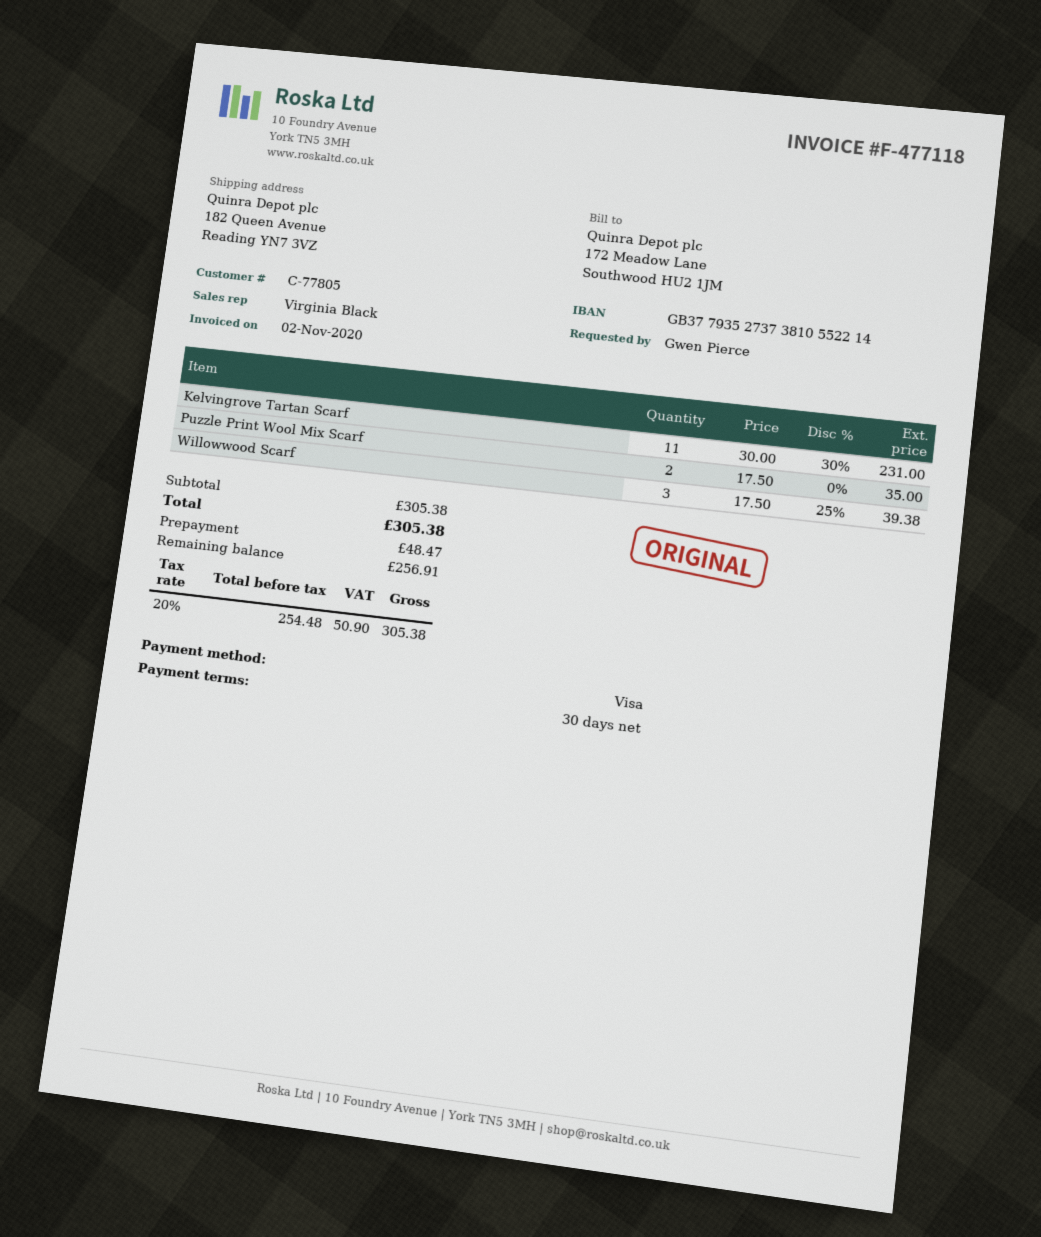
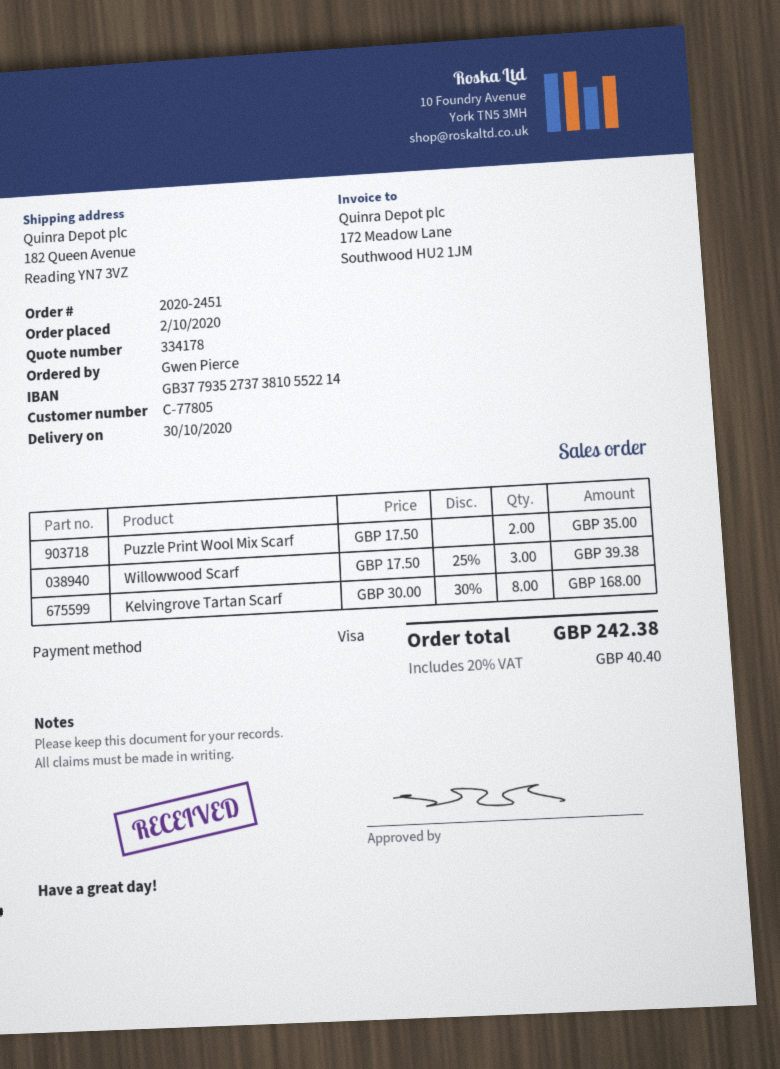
Kelvingrove Tartan Scarf: 11 x 30.00 - 30% = 231.00 -> 8 x 30.00 - 30% = 168.00
tax: 20% = 50.90 -> 20% = 40.40
total: 305.38 -> 242.38

